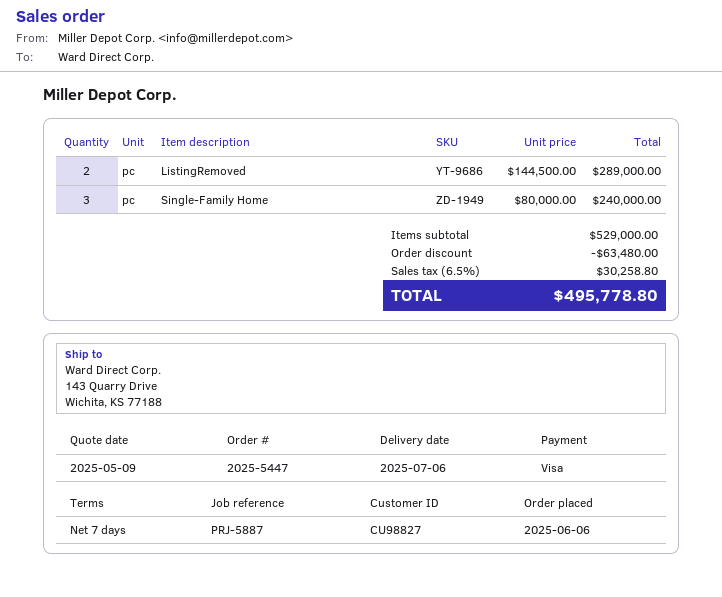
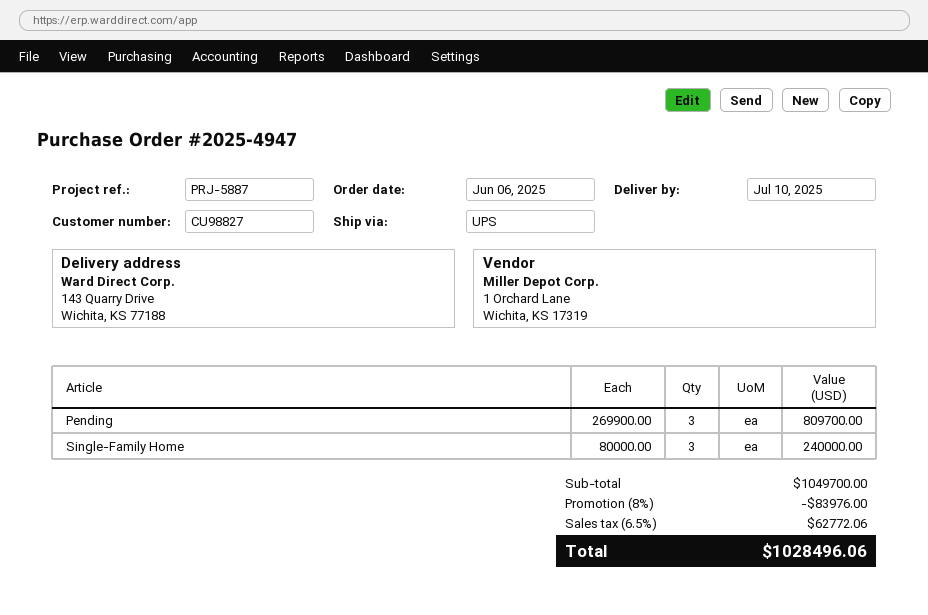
order number: 2025-5447 -> 2025-4947
delivery date: 2025-07-06 -> 2025-07-10
ListingRemoved: 2 x 144500.00 = 289000.00 -> none
Pending: none -> 3 x 269900.00 = 809700.00
subtotal: 529000.00 -> 1049700.00
discount: 63480.00 -> 83976.00
tax: 6.5% = 30258.80 -> 6.5% = 62772.06
total: 495778.80 -> 1028496.06

